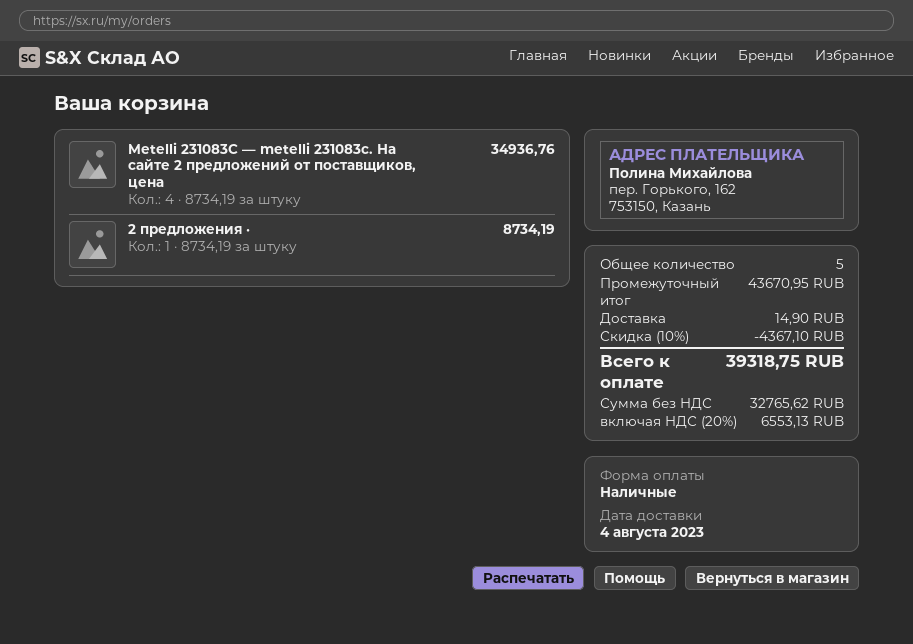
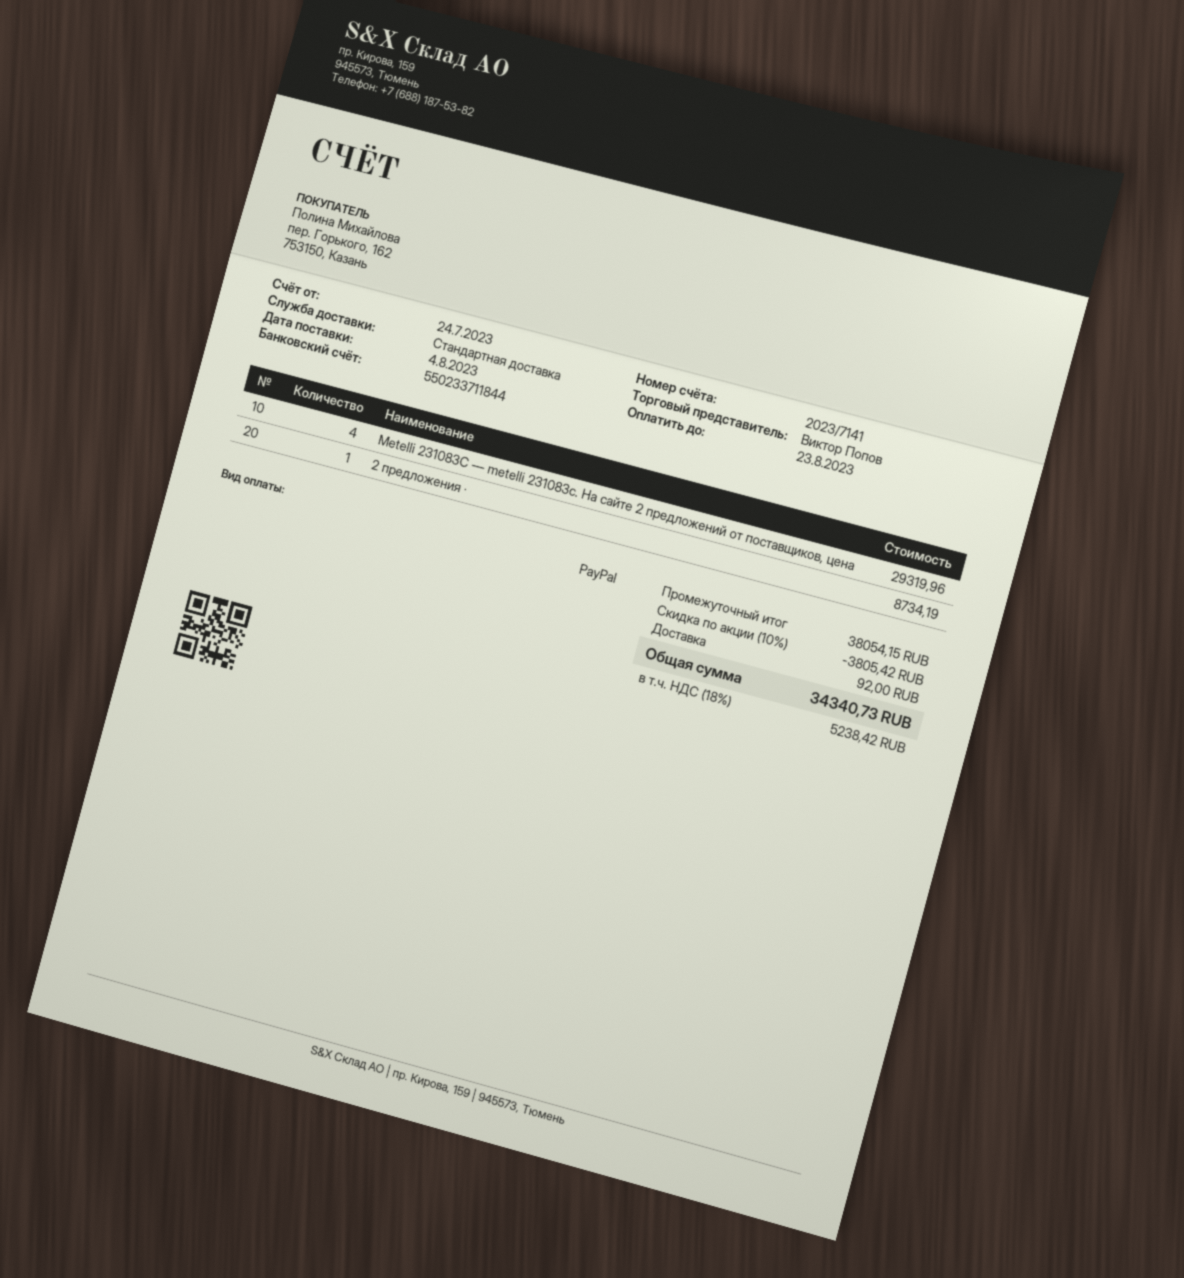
payment method: cash -> PayPal
Metelli 231083C — metelli 231083c. На сайте 2 предложений от поставщиков, цена: 4 for 34936.76 -> 4 for 29319.96
subtotal: 43670.95 -> 38054.15
discount: 10% = 4367.10 -> 10% = 3805.42
shipping: 14.90 -> 92.00
tax: 20% = 6553.13 -> 18% = 5238.42
total: 39318.75 -> 34340.73

